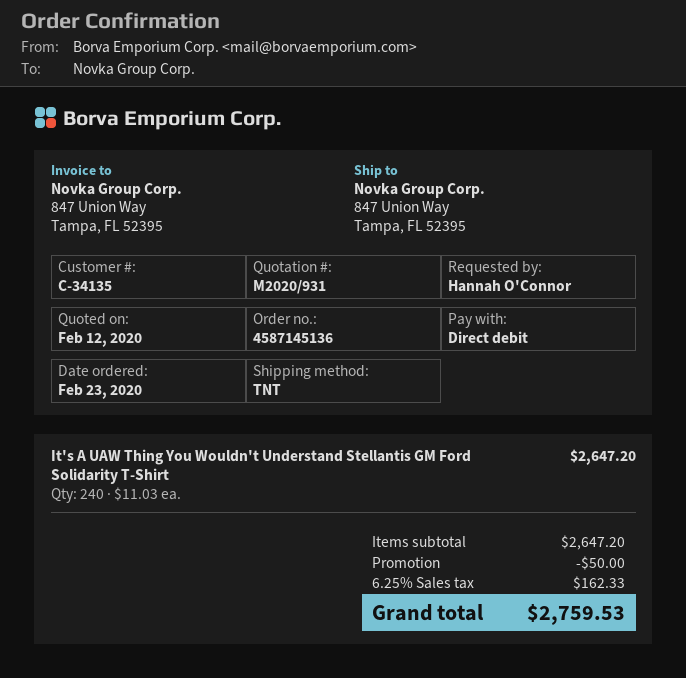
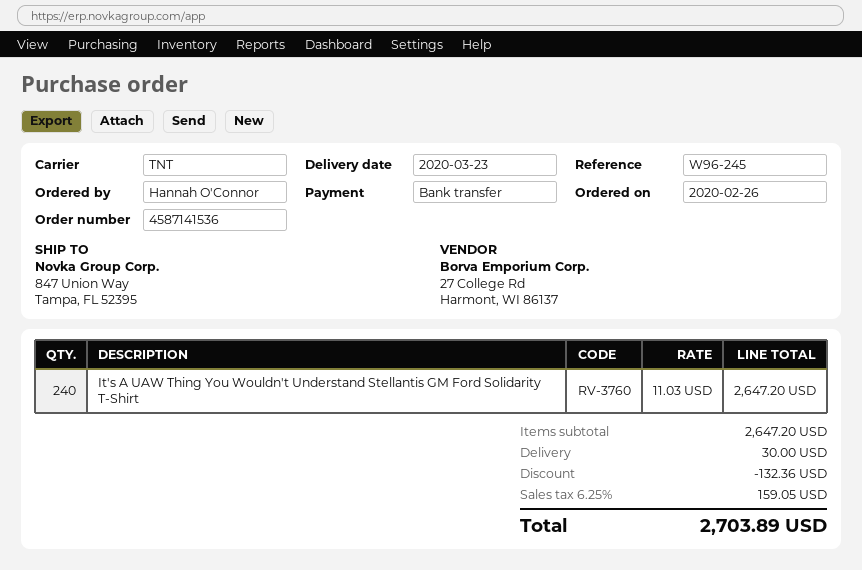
order number: 4587145136 -> 4587141536
order date: 2020-02-23 -> 2020-02-26
payment method: direct debit -> bank transfer
discount: 50.00 -> 132.36
shipping: none -> 30.00
tax: 6.25% = 162.33 -> 6.25% = 159.05
total: 2759.53 -> 2703.89

